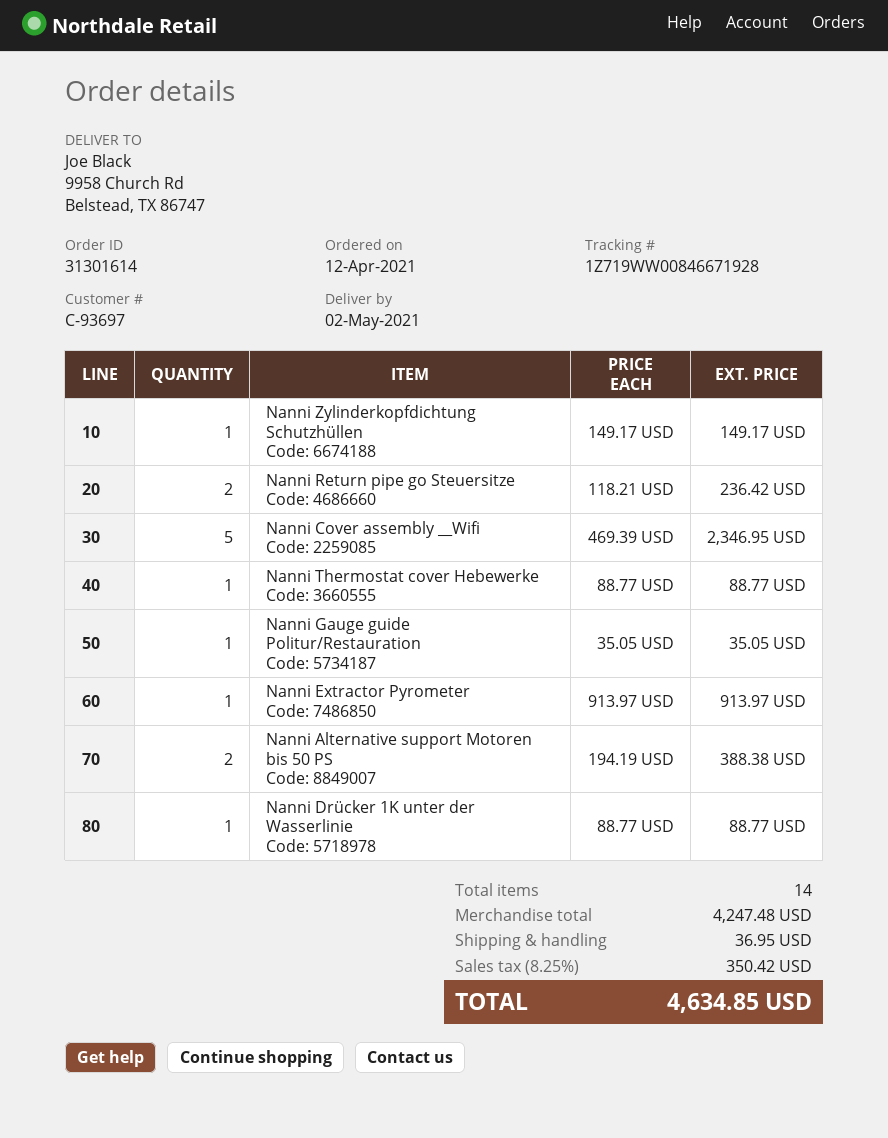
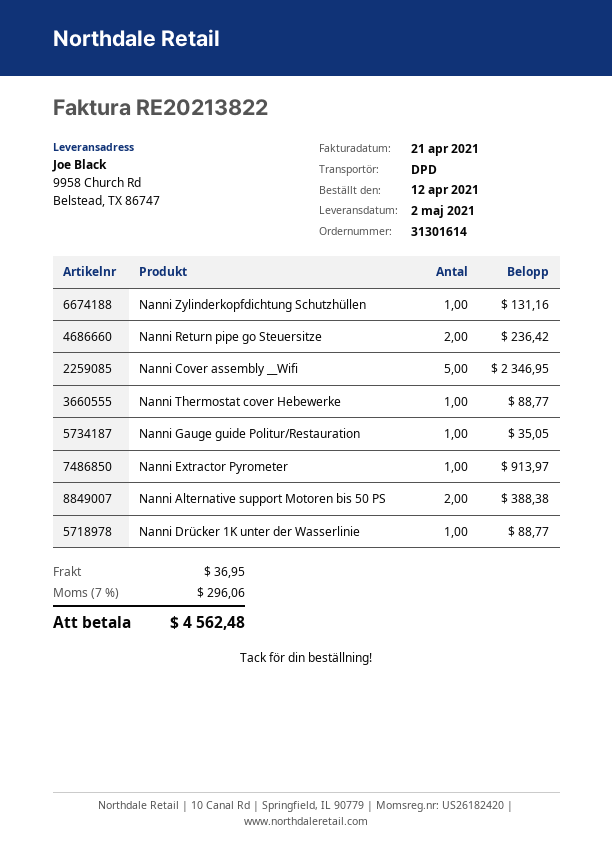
Nanni Zylinderkopfdichtung Schutzhüllen: 1 for 149.17 -> 1 for 131.16
tax: 8.25% = 350.42 -> 7% = 296.06
total: 4634.85 -> 4562.48

